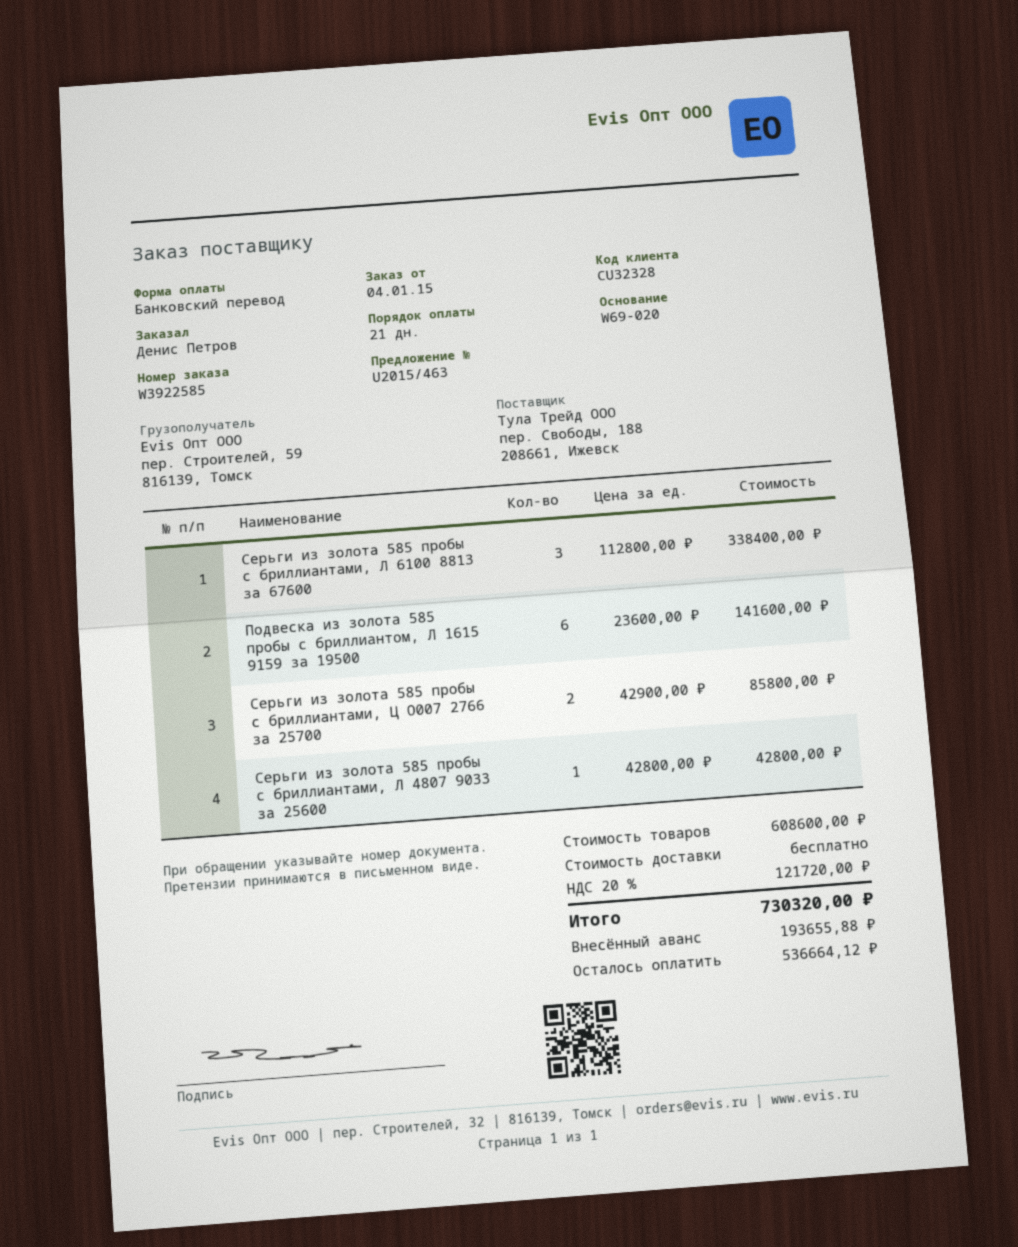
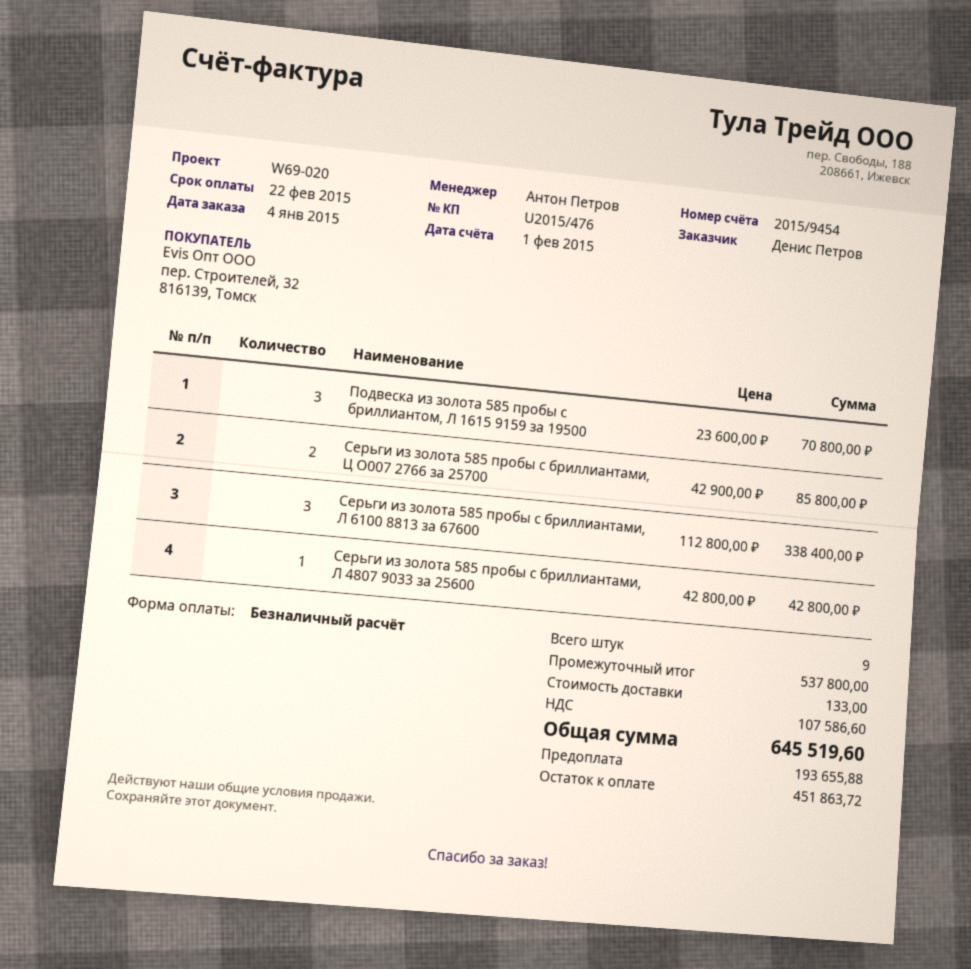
quote number: U2015/463 -> U2015/476
Подвеска из золота 585 пробы с бриллиантом, Л 1615 9159 за 19500: 6 x 23600.00 = 141600.00 -> 3 x 23600.00 = 70800.00
subtotal: 608600.00 -> 537800.00
shipping: 0.00 -> 133.00
tax: 121720.00 -> 107586.60
total: 730320.00 -> 645519.60
balance: 536664.12 -> 451863.72

